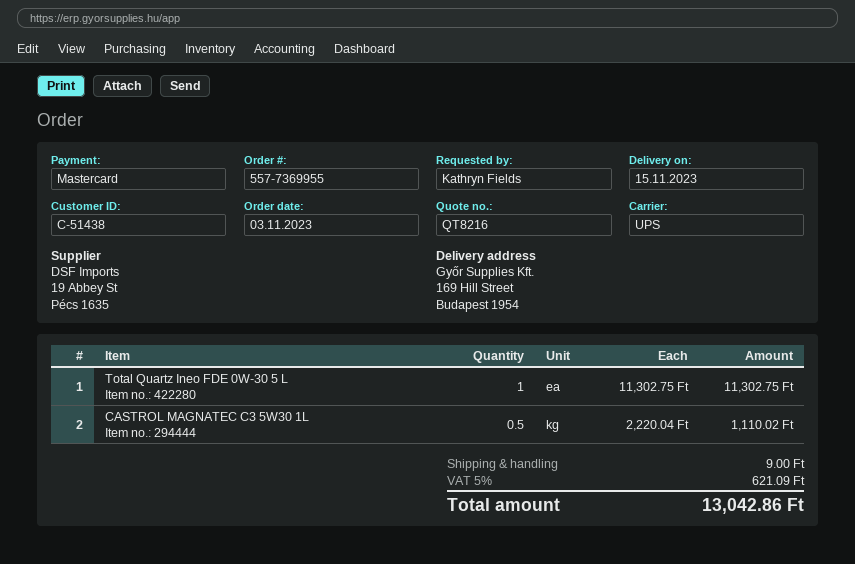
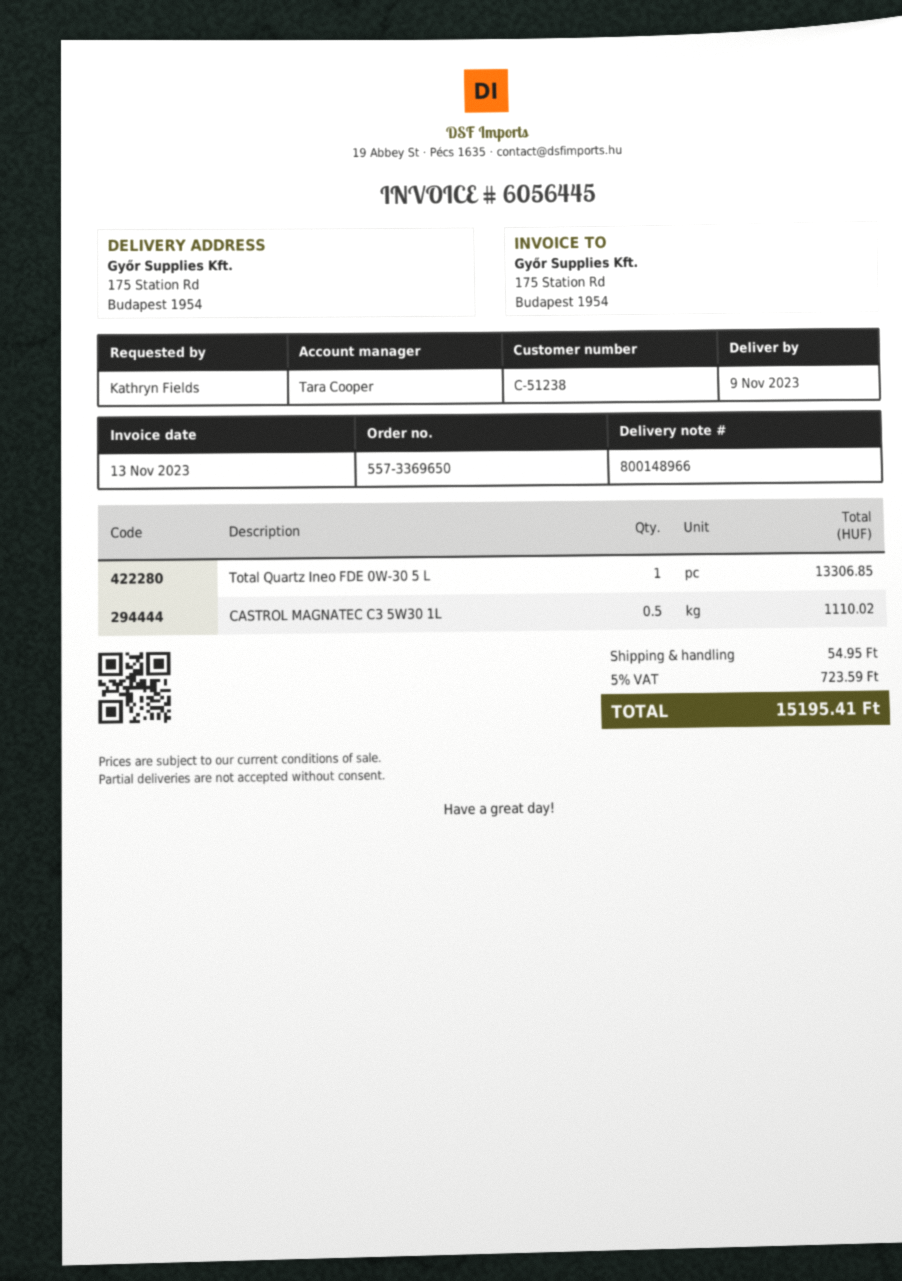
order number: 557-7369955 -> 557-3369650
delivery date: 2023-11-15 -> 2023-11-09
customer number: C-51438 -> C-51238
ship to: 169 Hill Street, Budapest 1954 -> 175 Station Rd, Budapest 1954
Total Quartz Ineo FDE 0W-30 5 L: 1 for 11302.75 -> 1 for 13306.85
shipping: 9.00 -> 54.95
tax: 5% = 621.09 -> 5% = 723.59
total: 13042.86 -> 15195.41

